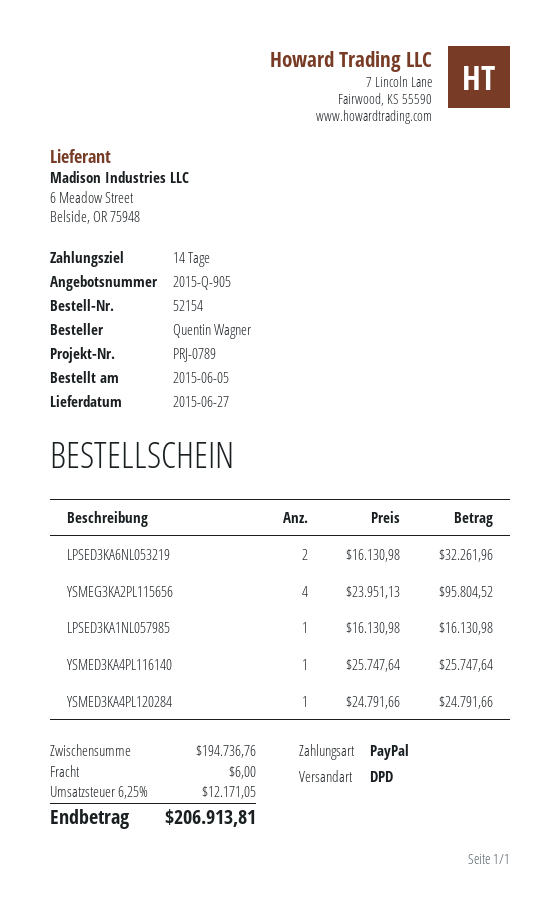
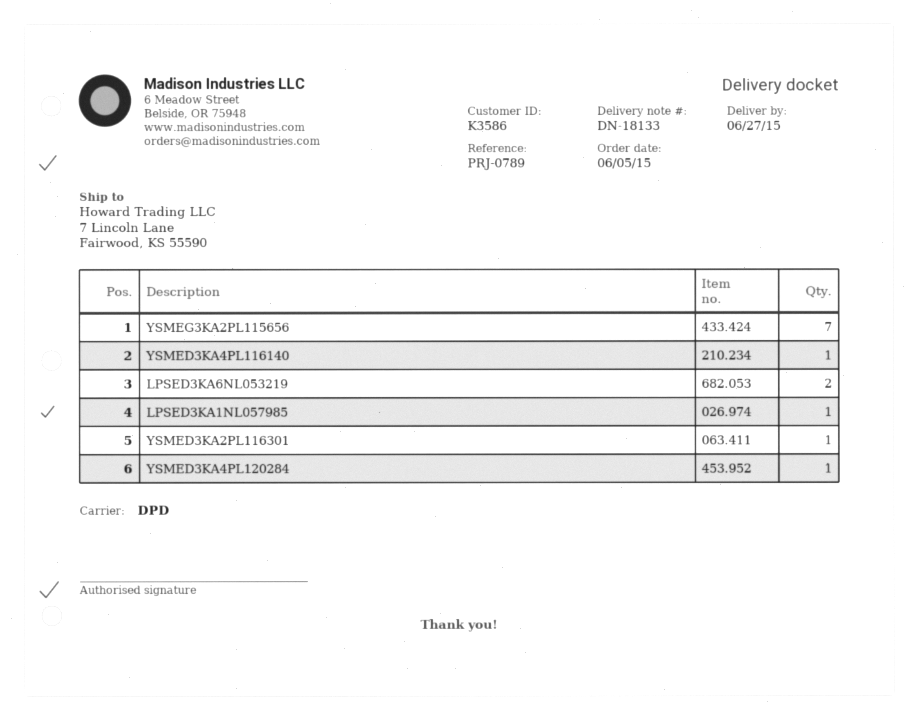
YSMEG3KA2PL115656: 4 -> 7
YSMED3KA2PL116301: none -> 1

